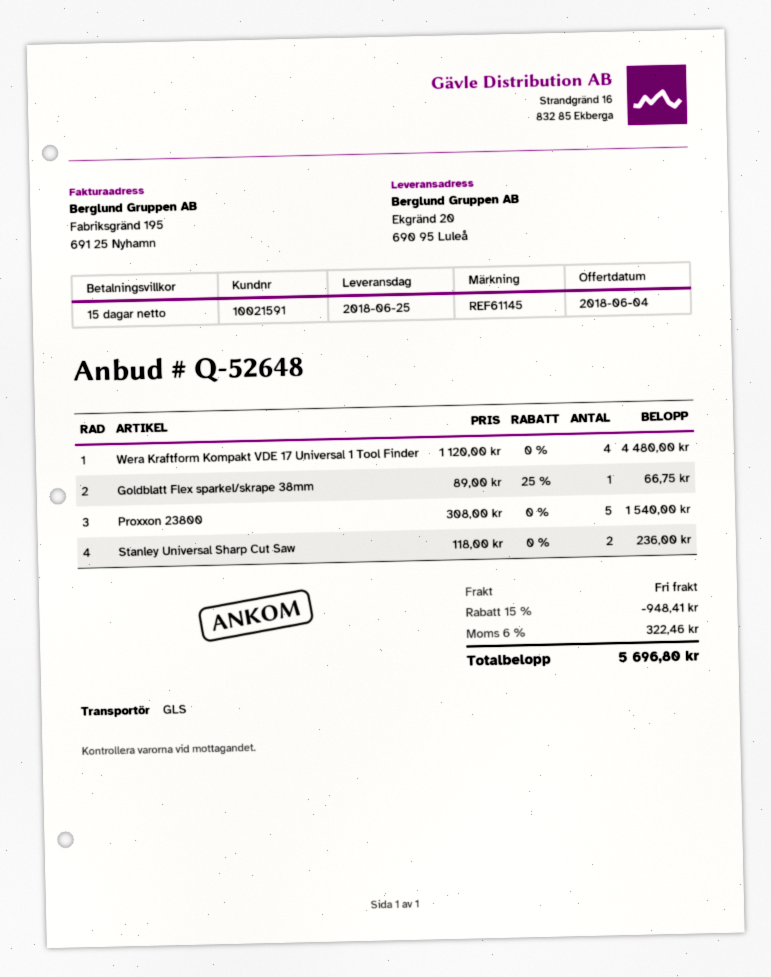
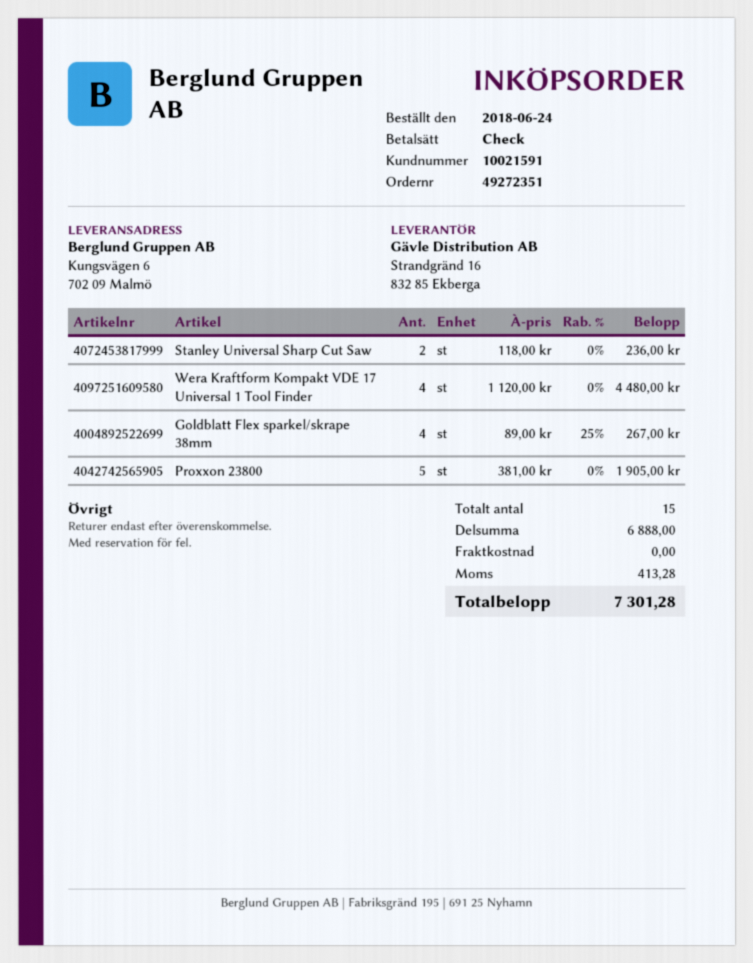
ship to: Ekgränd 20, 690 95 Luleå -> Kungsvägen 6, 702 09 Malmö
Goldblatt Flex sparkel/skrape 38mm: 1 x 89.00 - 25% = 66.75 -> 4 x 89.00 - 25% = 267.00
Proxxon 23800: 5 x 308.00 = 1540.00 -> 5 x 381.00 = 1905.00
discount: 15% = 948.41 -> none
tax: 322.46 -> 413.28
total: 5696.80 -> 7301.28

